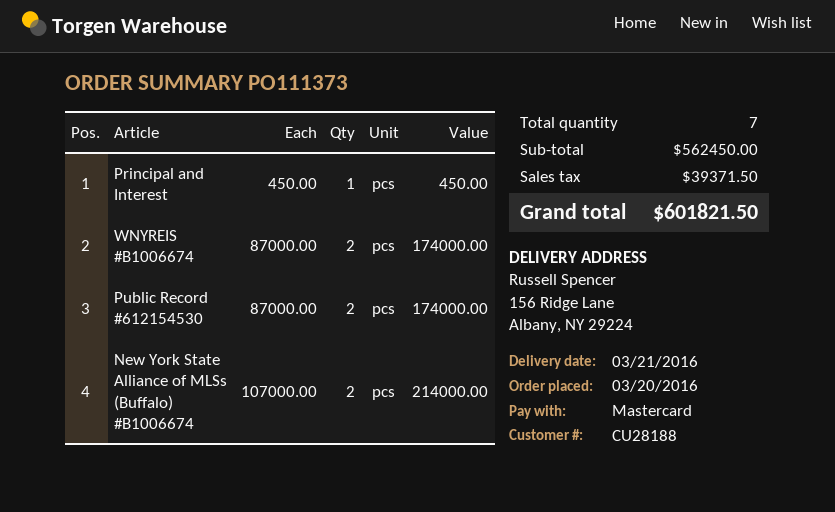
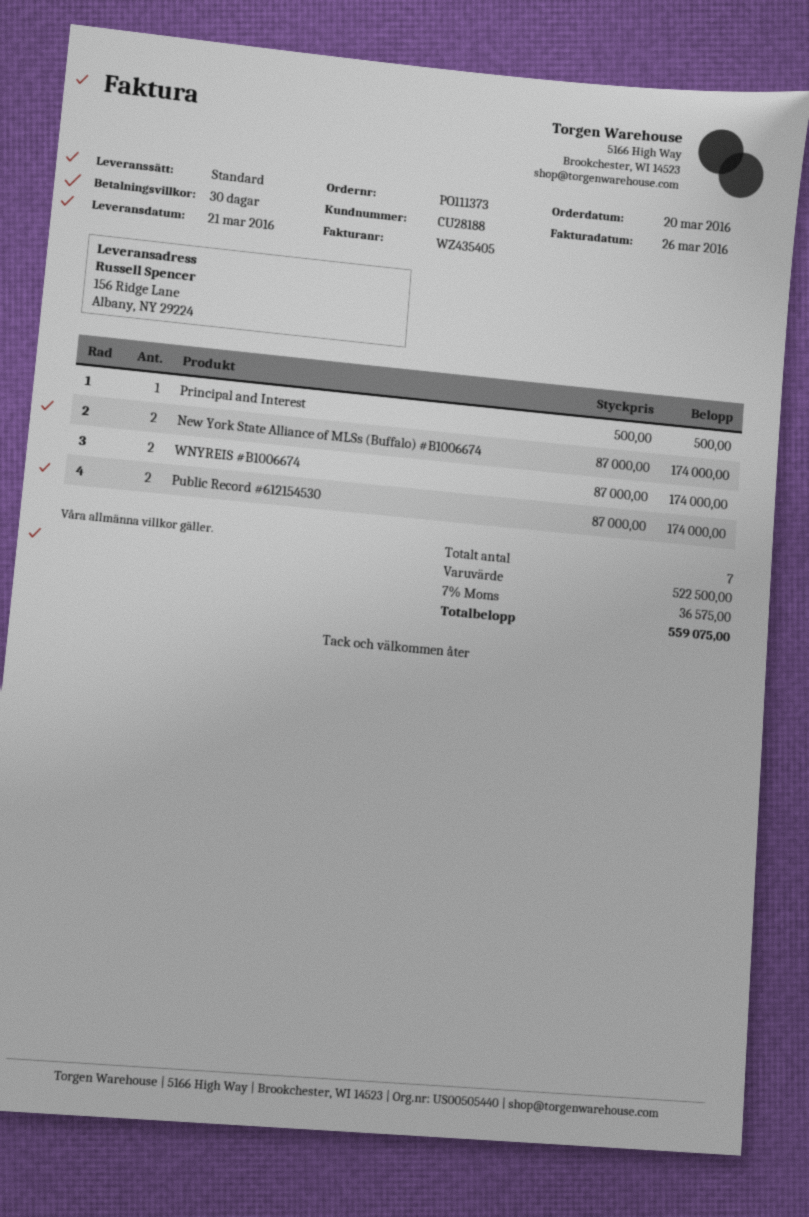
Principal and Interest: 1 x 450.00 = 450.00 -> 1 x 500.00 = 500.00
New York State Alliance of MLSs (Buffalo) #B1006674: 2 x 107000.00 = 214000.00 -> 2 x 87000.00 = 174000.00
subtotal: 562450.00 -> 522500.00
tax: 39371.50 -> 36575.00
total: 601821.50 -> 559075.00

